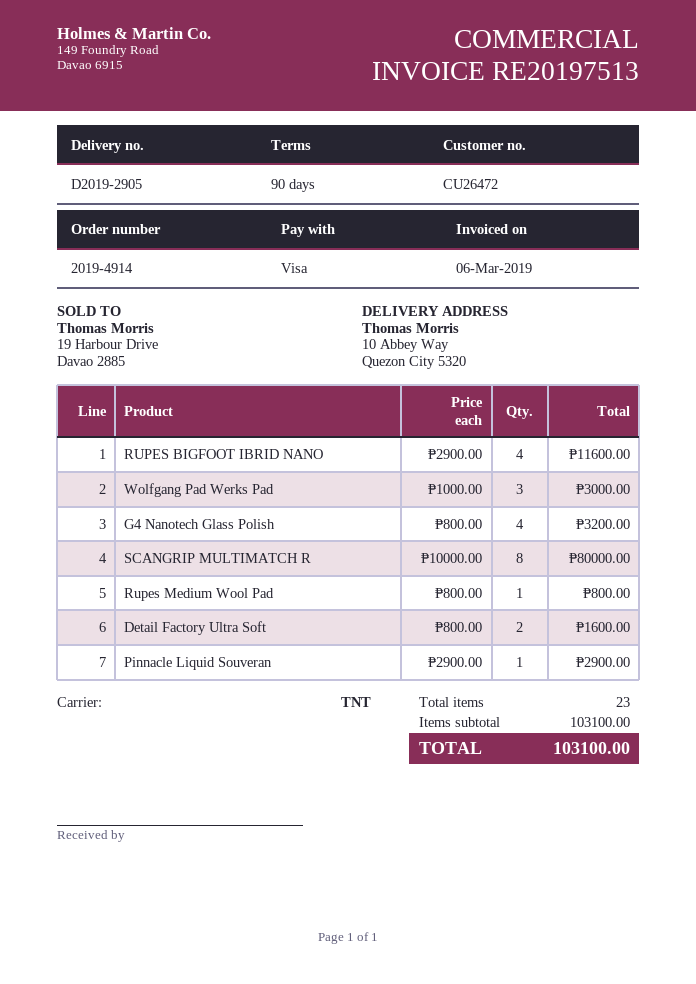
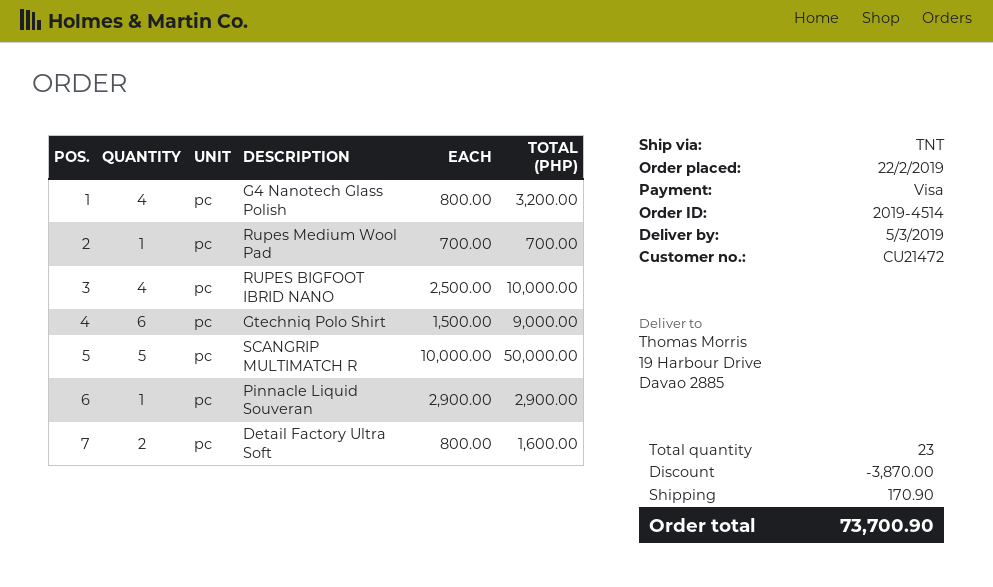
order number: 2019-4914 -> 2019-4514
customer number: CU26472 -> CU21472
ship to: 10 Abbey Way, Quezon City 5320 -> 19 Harbour Drive, Davao 2885
RUPES BIGFOOT IBRID NANO: 4 x 2900.00 = 11600.00 -> 4 x 2500.00 = 10000.00
Wolfgang Pad Werks Pad: 3 x 1000.00 = 3000.00 -> none
SCANGRIP MULTIMATCH R: 8 x 10000.00 = 80000.00 -> 5 x 10000.00 = 50000.00
Rupes Medium Wool Pad: 1 x 800.00 = 800.00 -> 1 x 700.00 = 700.00
Gtechniq Polo Shirt: none -> 6 x 1500.00 = 9000.00
discount: none -> 3870.00
shipping: none -> 170.90
total: 103100.00 -> 73700.90

